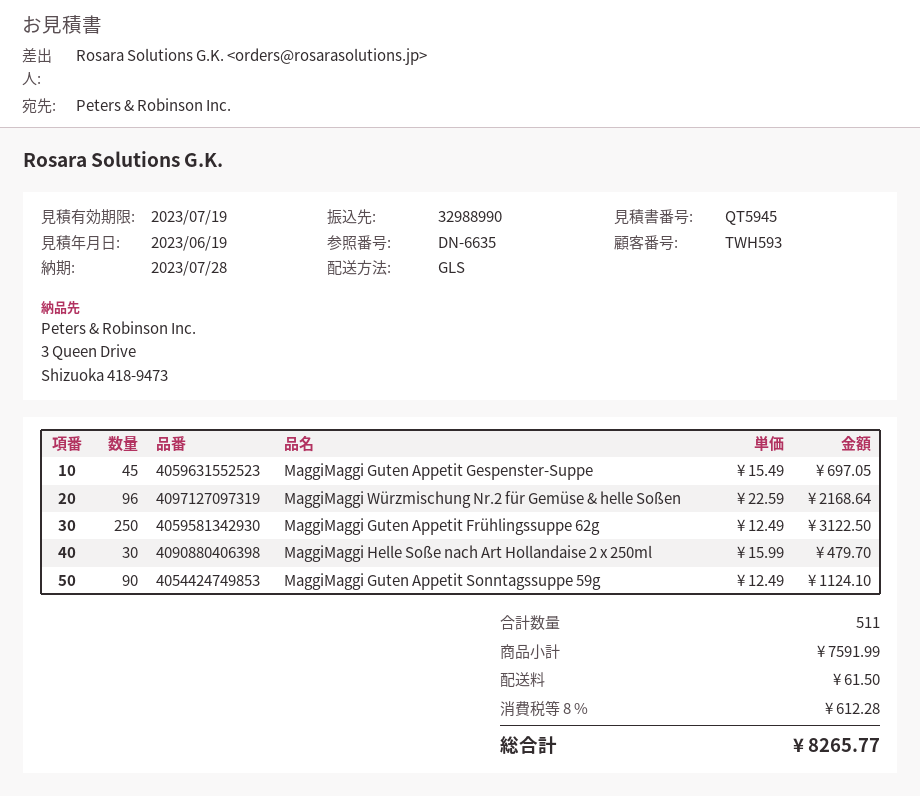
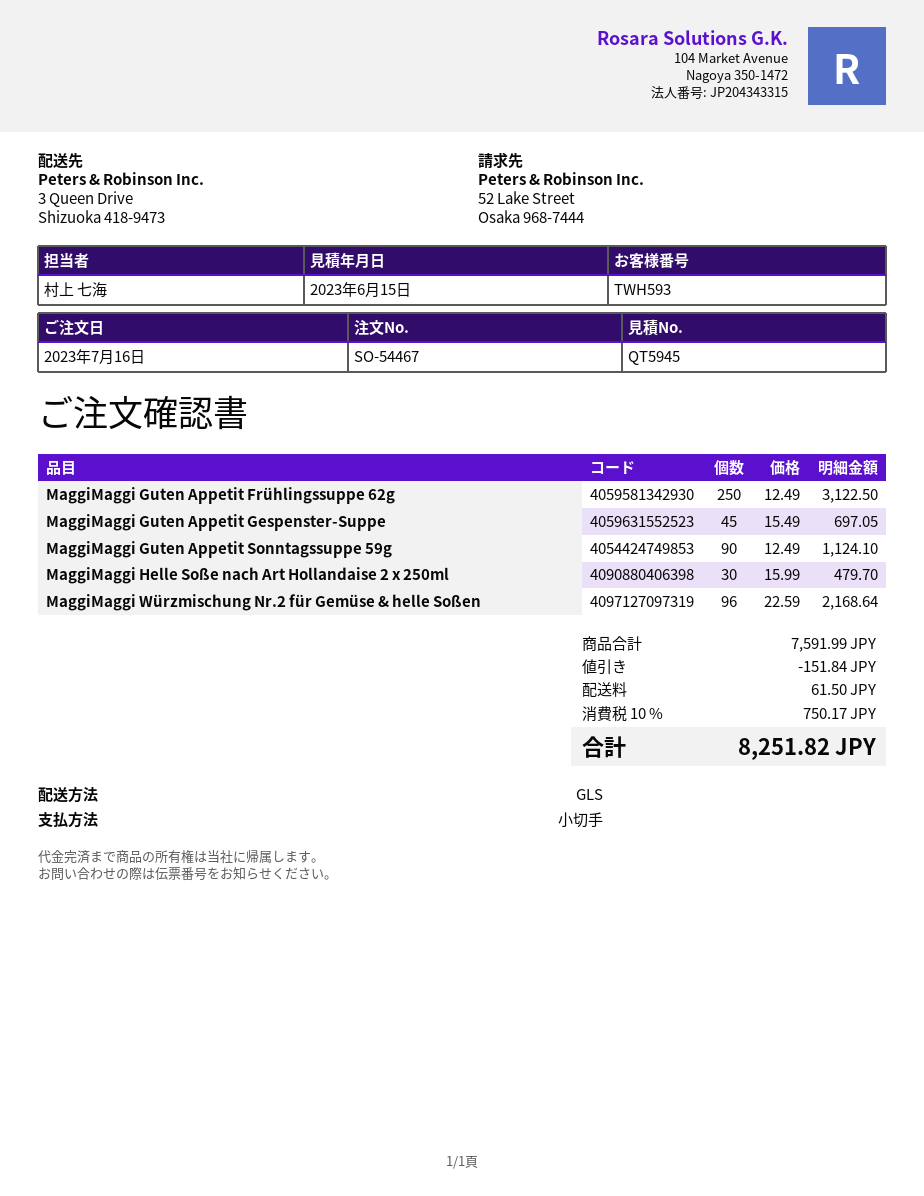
quote date: 2023-06-19 -> 2023-06-15
discount: none -> 151.84
tax: 8% = 612.28 -> 10% = 750.17
total: 8265.77 -> 8251.82

